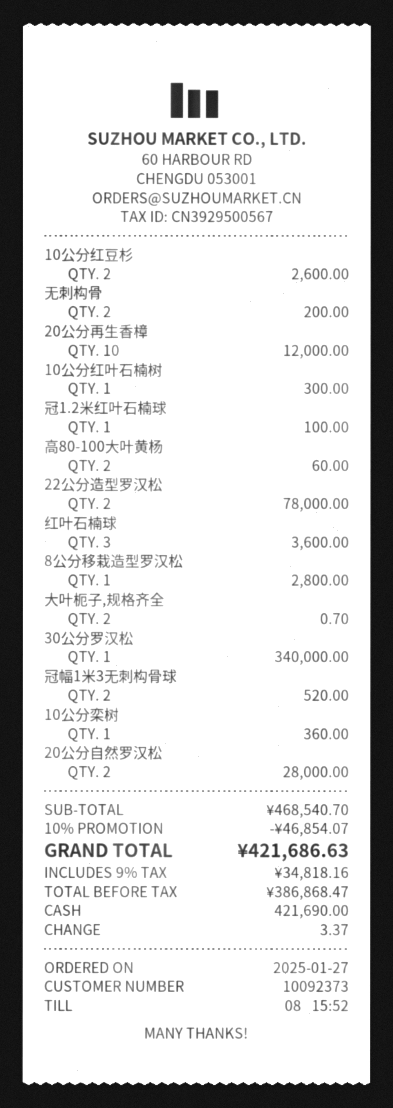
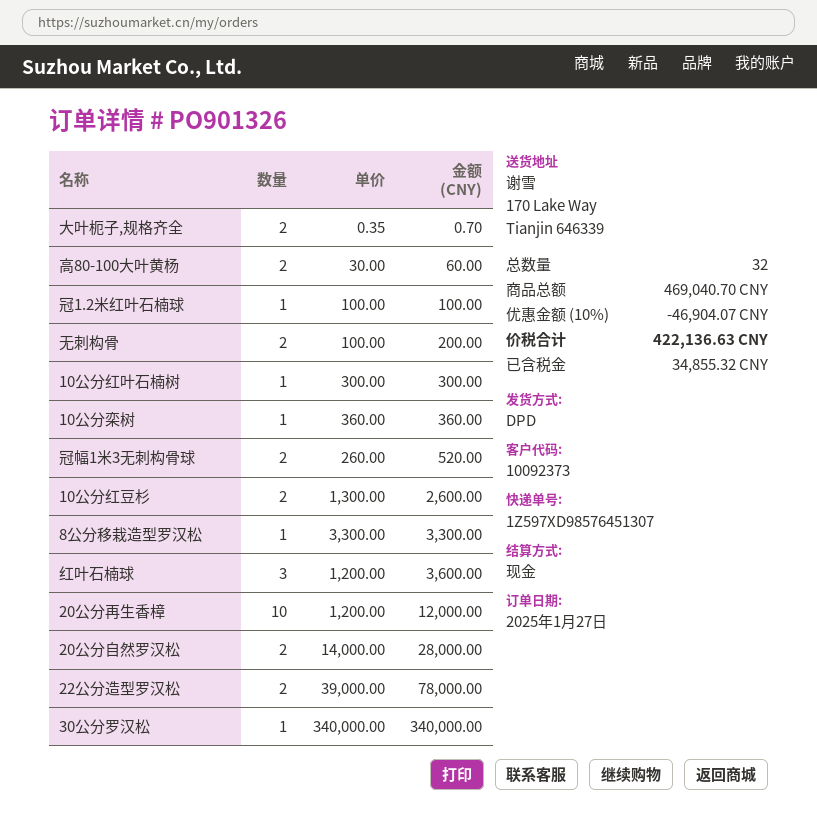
8公分移栽造型罗汉松: 1 for 2800.00 -> 1 for 3300.00
subtotal: 468540.70 -> 469040.70
discount: 10% = 46854.07 -> 10% = 46904.07
tax: 34818.16 -> 34855.32
total: 421686.63 -> 422136.63

